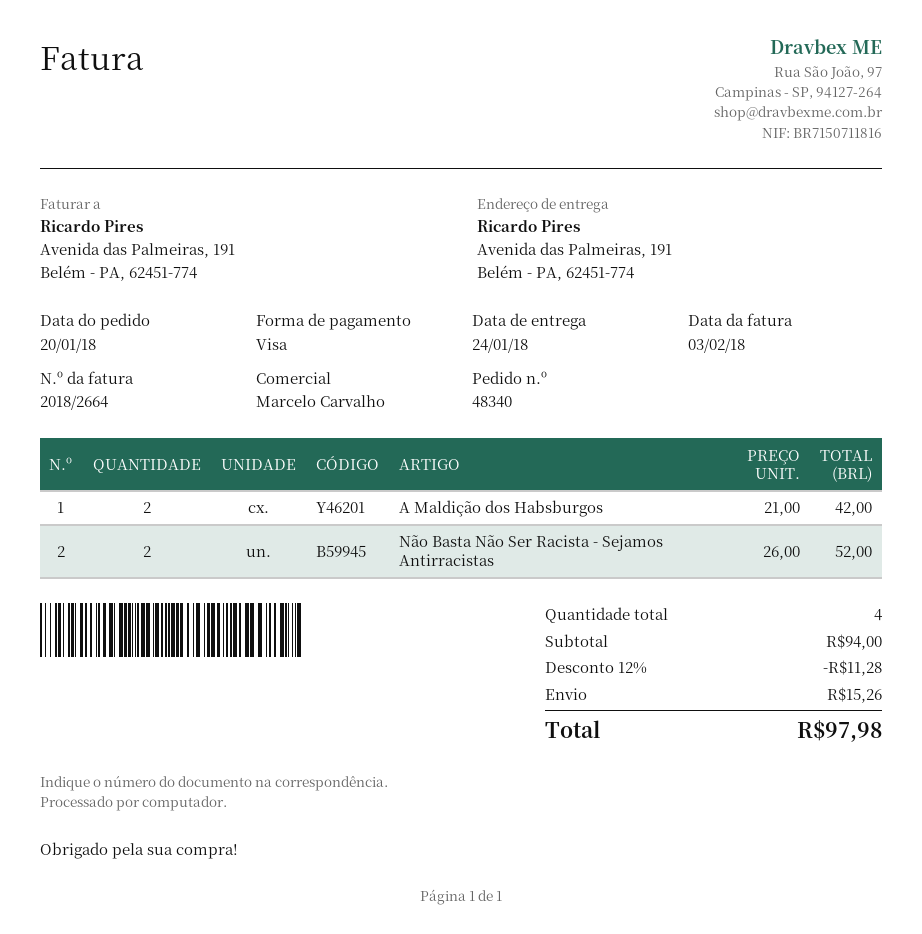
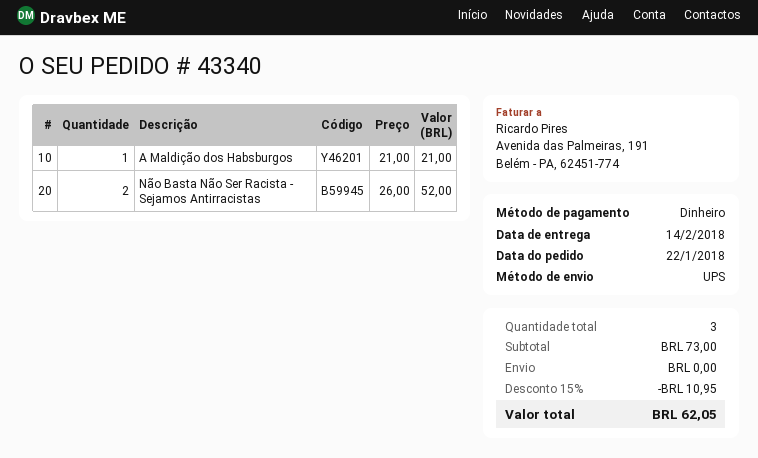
order number: 48340 -> 43340
order date: 2018-01-20 -> 2018-01-22
delivery date: 2018-01-24 -> 2018-02-14
payment method: Visa -> cash
A Maldição dos Habsburgos: 2 x 21.00 = 42.00 -> 1 x 21.00 = 21.00
total quantity: 4 -> 3
subtotal: 94.00 -> 73.00
discount: 12% = 11.28 -> 15% = 10.95
shipping: 15.26 -> 0.00
total: 97.98 -> 62.05

